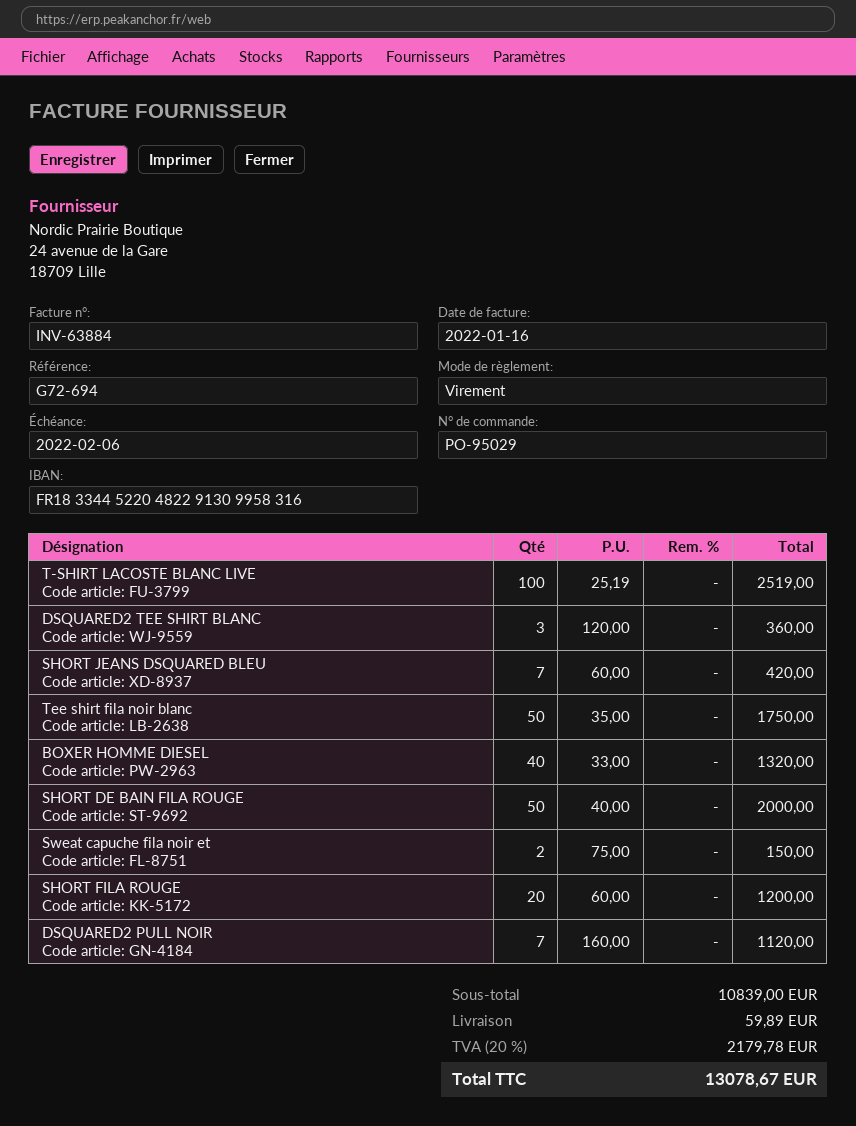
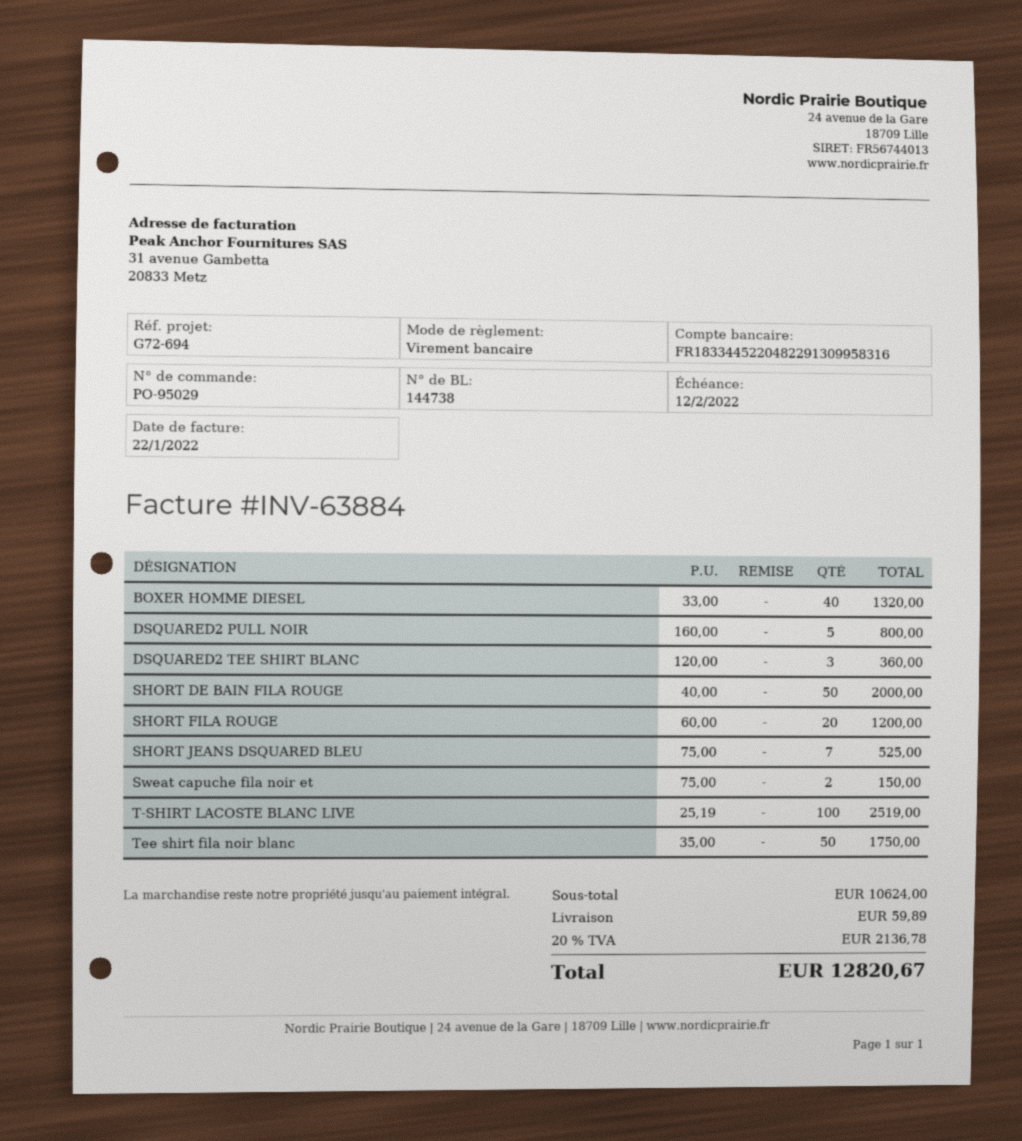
invoice date: 2022-01-16 -> 2022-01-22
due date: 2022-02-06 -> 2022-02-12
SHORT JEANS DSQUARED BLEU: 7 x 60.00 = 420.00 -> 7 x 75.00 = 525.00
DSQUARED2 PULL NOIR: 7 x 160.00 = 1120.00 -> 5 x 160.00 = 800.00
subtotal: 10839.00 -> 10624.00
tax: 20% = 2179.78 -> 20% = 2136.78
total: 13078.67 -> 12820.67

